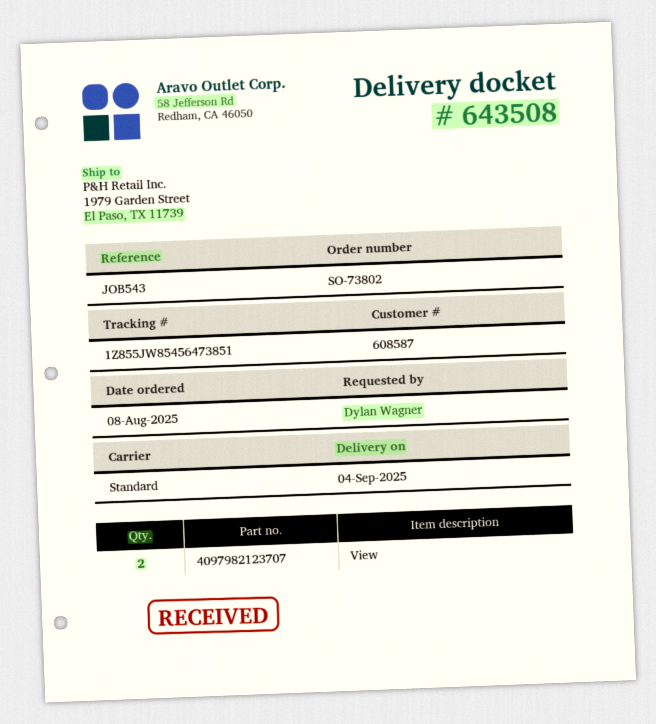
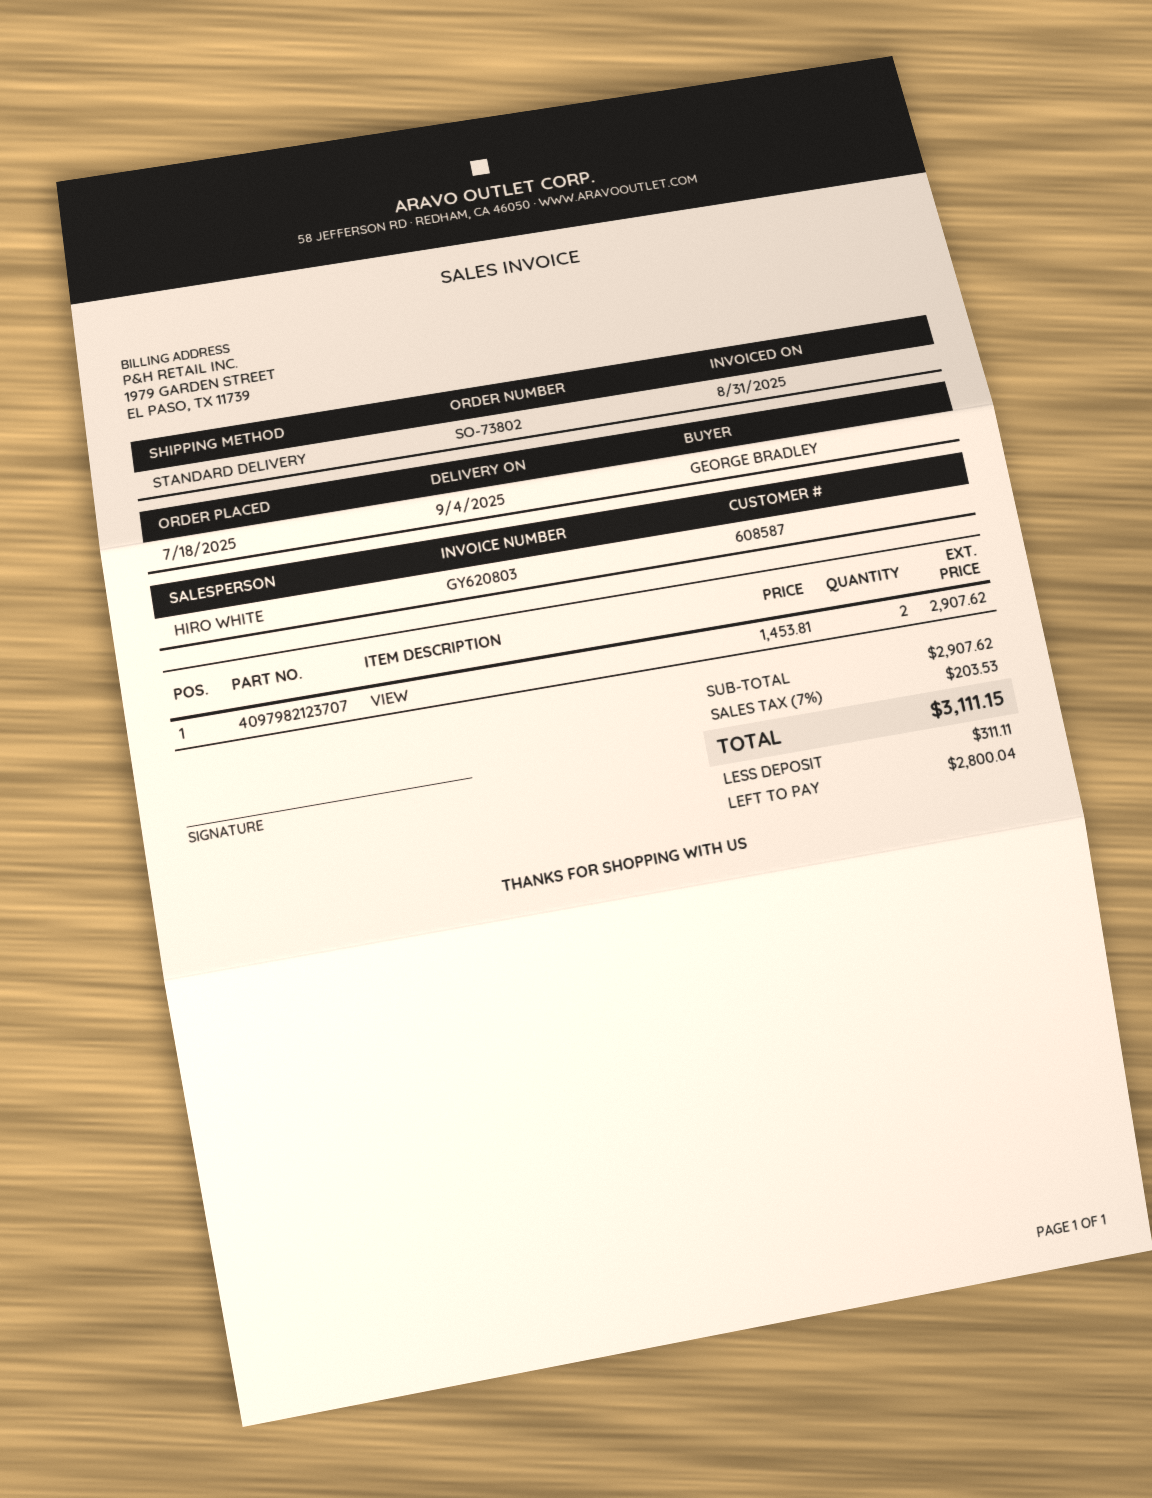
order date: 2025-08-08 -> 2025-07-18
ordered by: Dylan Wagner -> GEORGE BRADLEY

